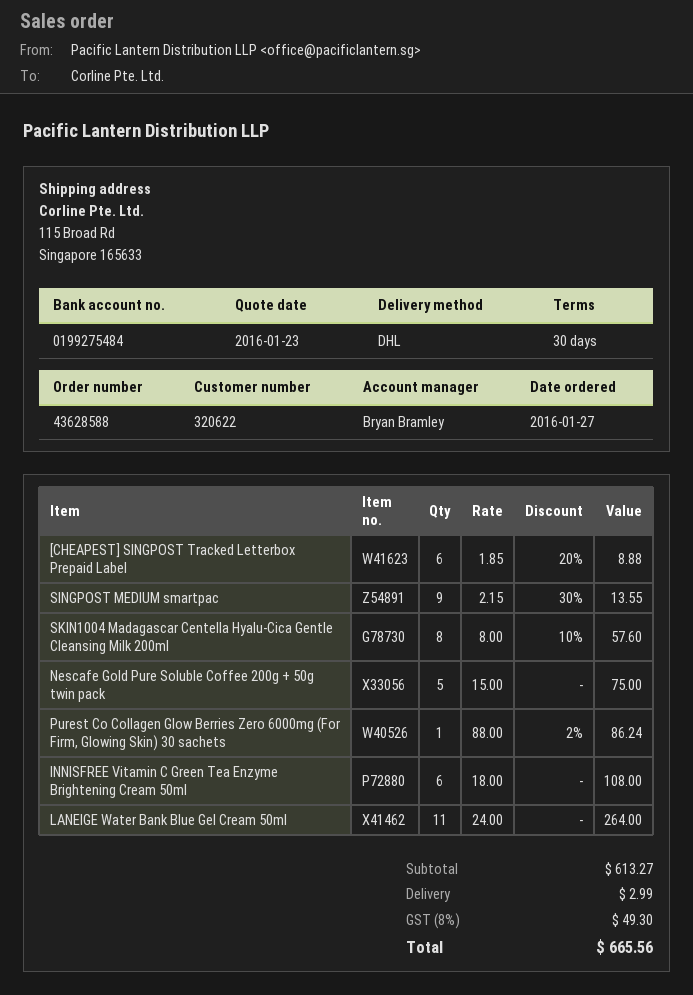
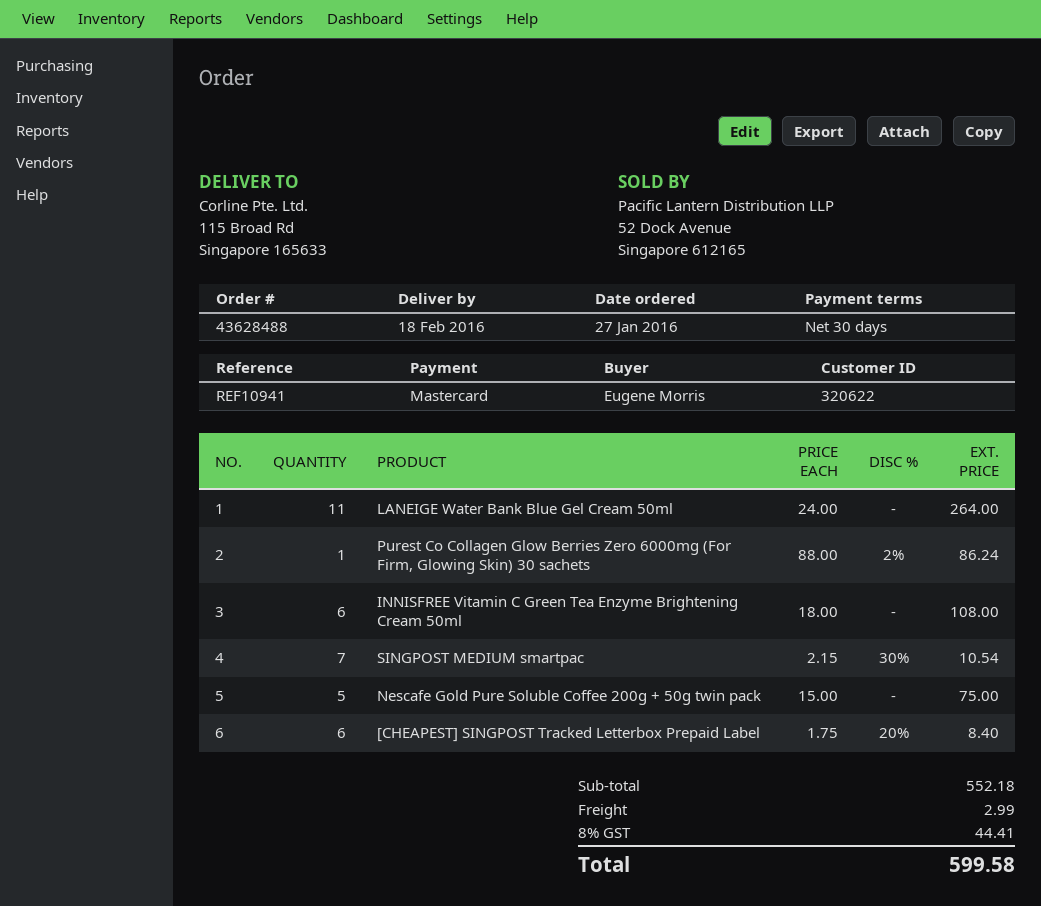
order number: 43628588 -> 43628488
[CHEAPEST] SINGPOST Tracked Letterbox Prepaid Label: 6 x 1.85 - 20% = 8.88 -> 6 x 1.75 - 20% = 8.40
SINGPOST MEDIUM smartpac: 9 x 2.15 - 30% = 13.55 -> 7 x 2.15 - 30% = 10.54
SKIN1004 Madagascar Centella Hyalu-Cica Gentle Cleansing Milk 200ml: 8 x 8.00 - 10% = 57.60 -> none
subtotal: 613.27 -> 552.18
tax: 8% = 49.30 -> 8% = 44.41
total: 665.56 -> 599.58

